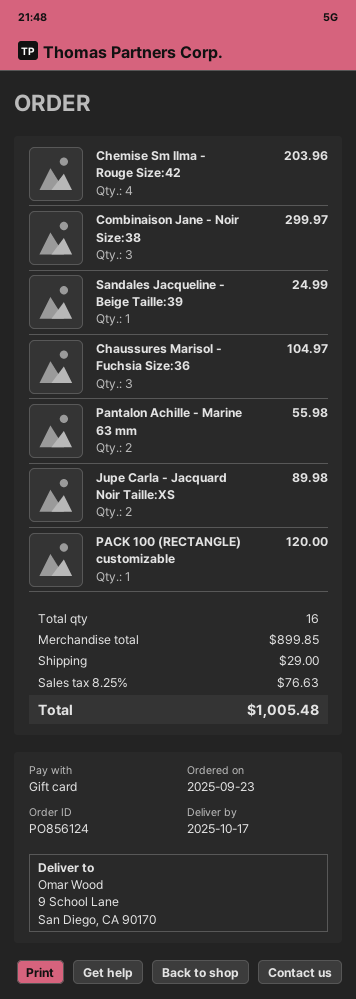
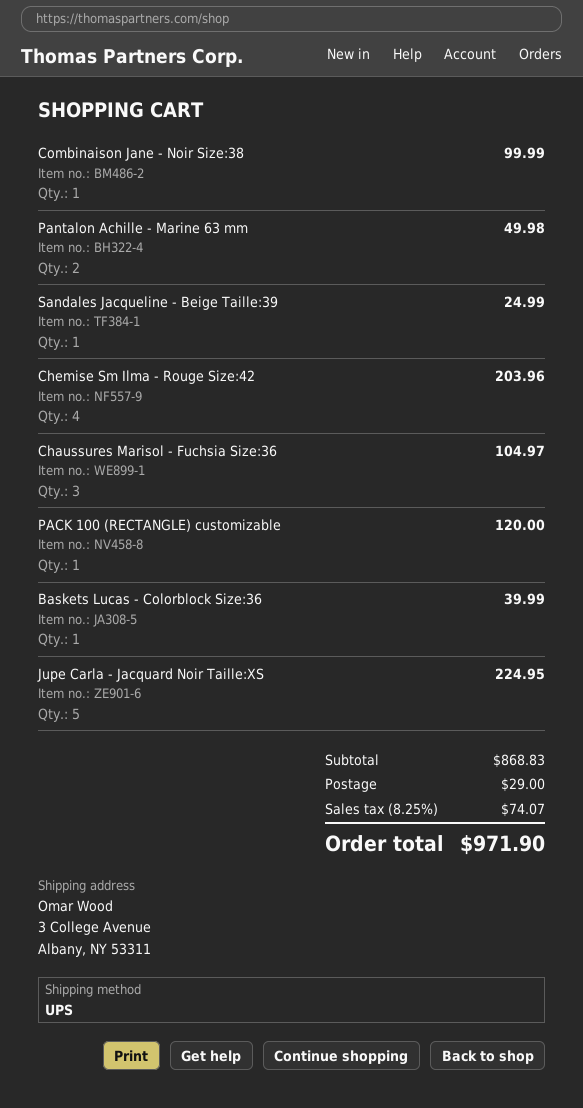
ship to: 9 School Lane, San Diego, CA 90170 -> 3 College Avenue, Albany, NY 53311
Combinaison Jane - Noir Size:38: 3 for 299.97 -> 1 for 99.99
Pantalon Achille - Marine 63 mm: 2 for 55.98 -> 2 for 49.98
Jupe Carla - Jacquard Noir Taille:XS: 2 for 89.98 -> 5 for 224.95
Baskets Lucas - Colorblock Size:36: none -> 1 for 39.99
subtotal: 899.85 -> 868.83
tax: 8.25% = 76.63 -> 8.25% = 74.07
total: 1005.48 -> 971.90

